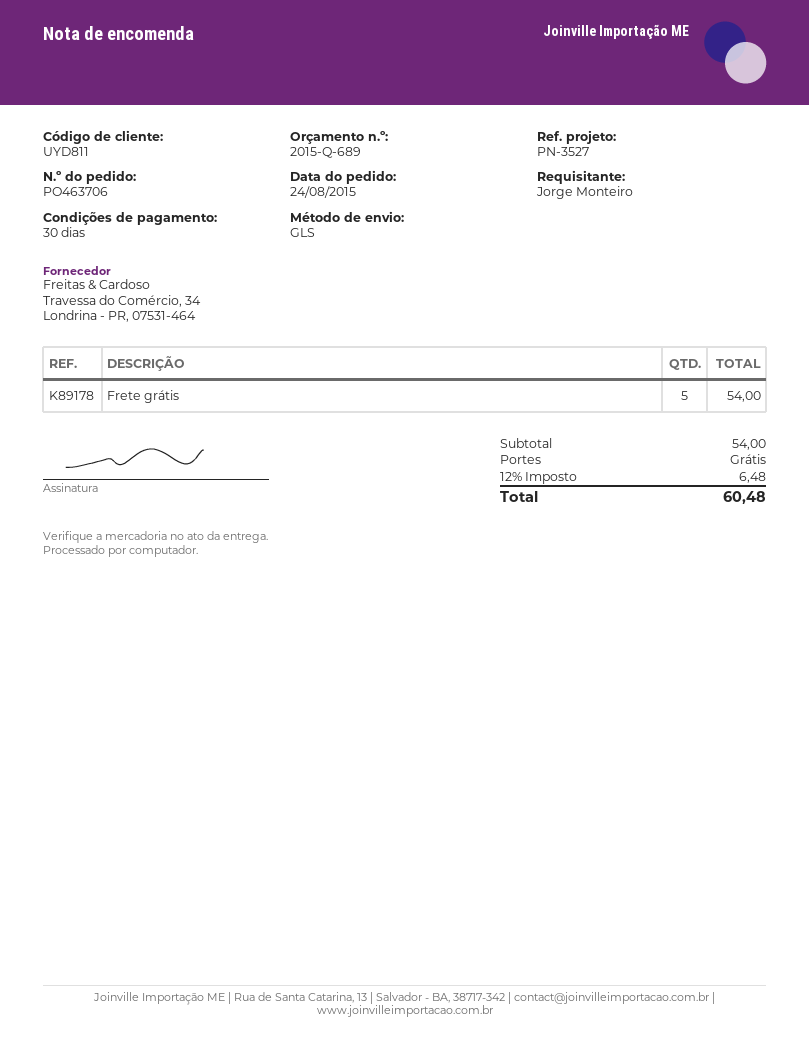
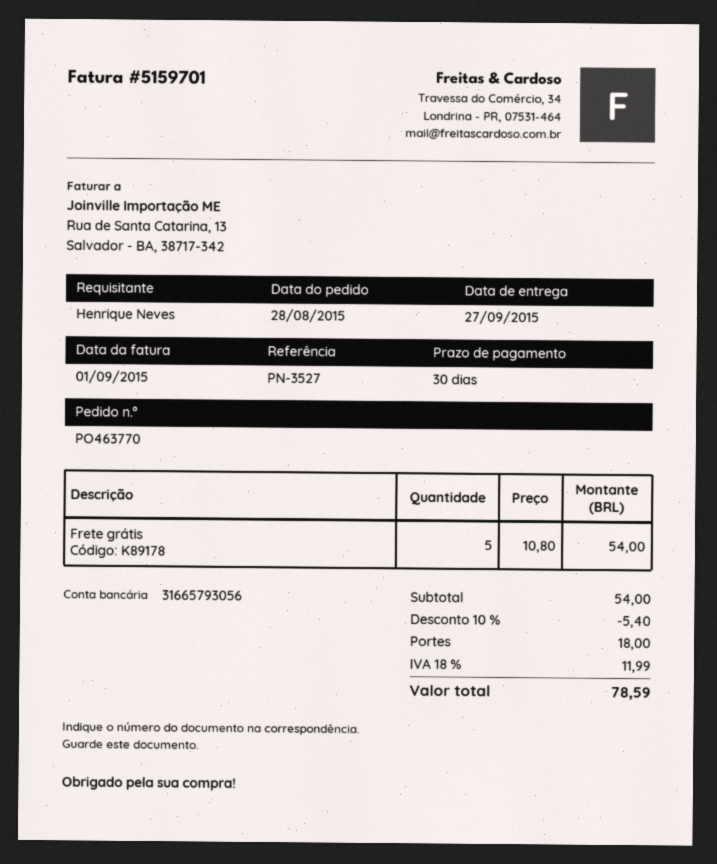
order number: PO463706 -> PO463770
order date: 2015-08-24 -> 2015-08-28
ordered by: Jorge Monteiro -> Henrique Neves
discount: none -> 10% = 5.40
shipping: 0.00 -> 18.00
tax: 12% = 6.48 -> 18% = 11.99
total: 60.48 -> 78.59

